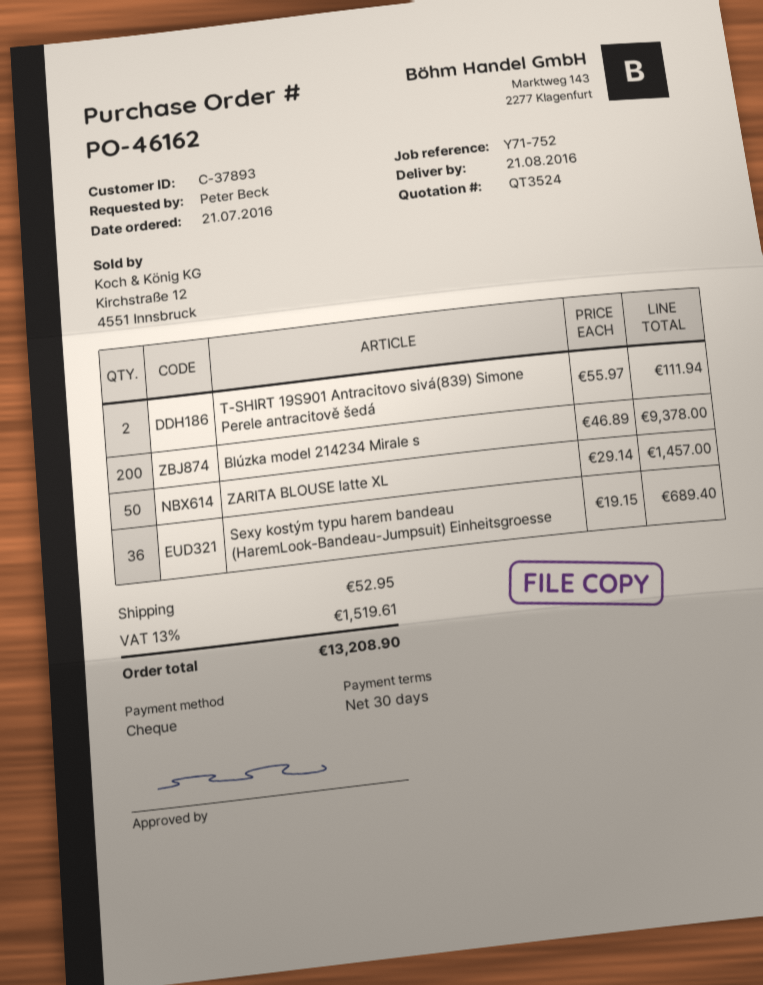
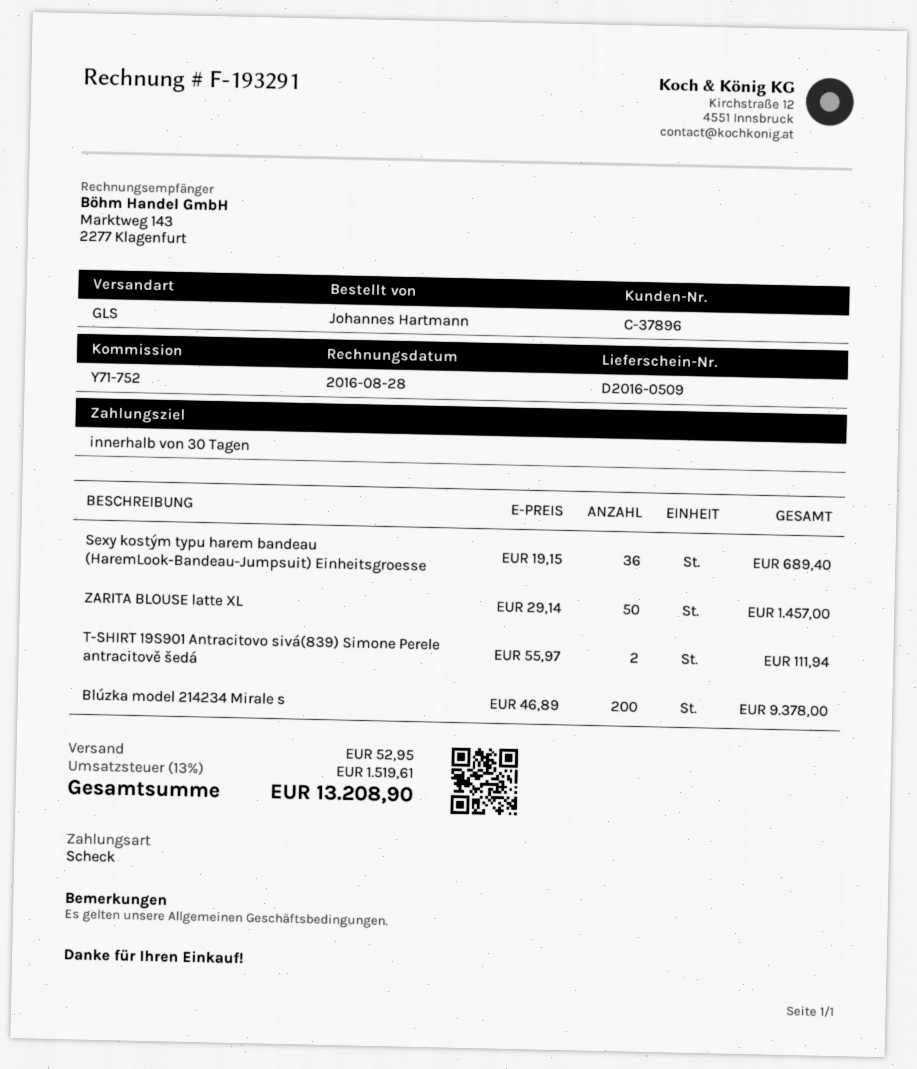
customer number: C-37893 -> C-37896
ordered by: Peter Beck -> Johannes Hartmann

